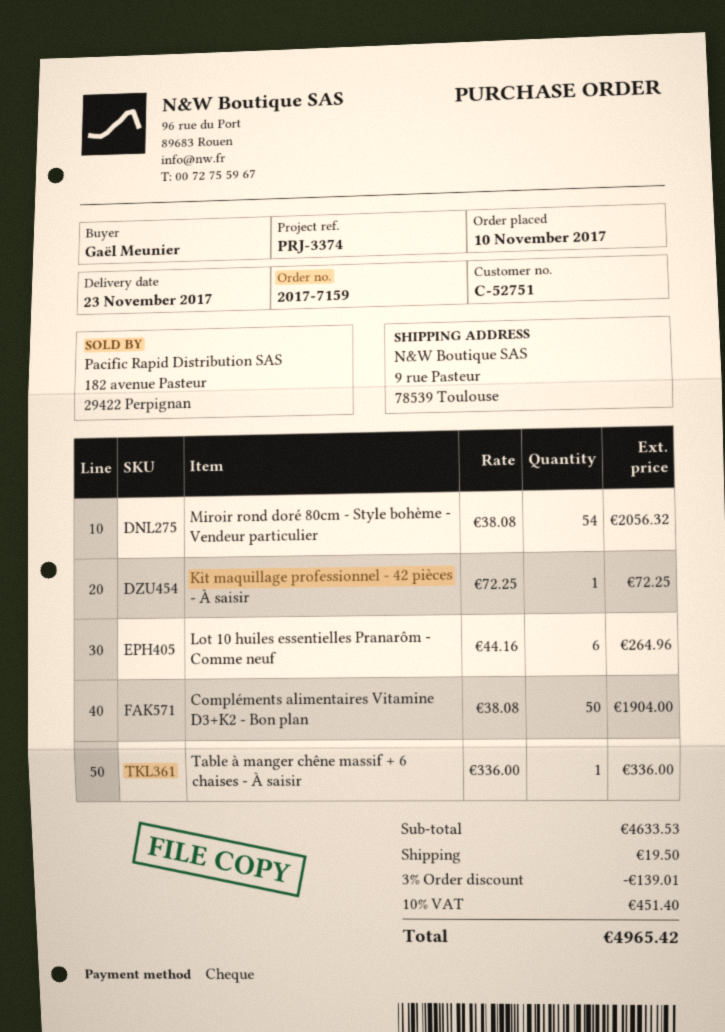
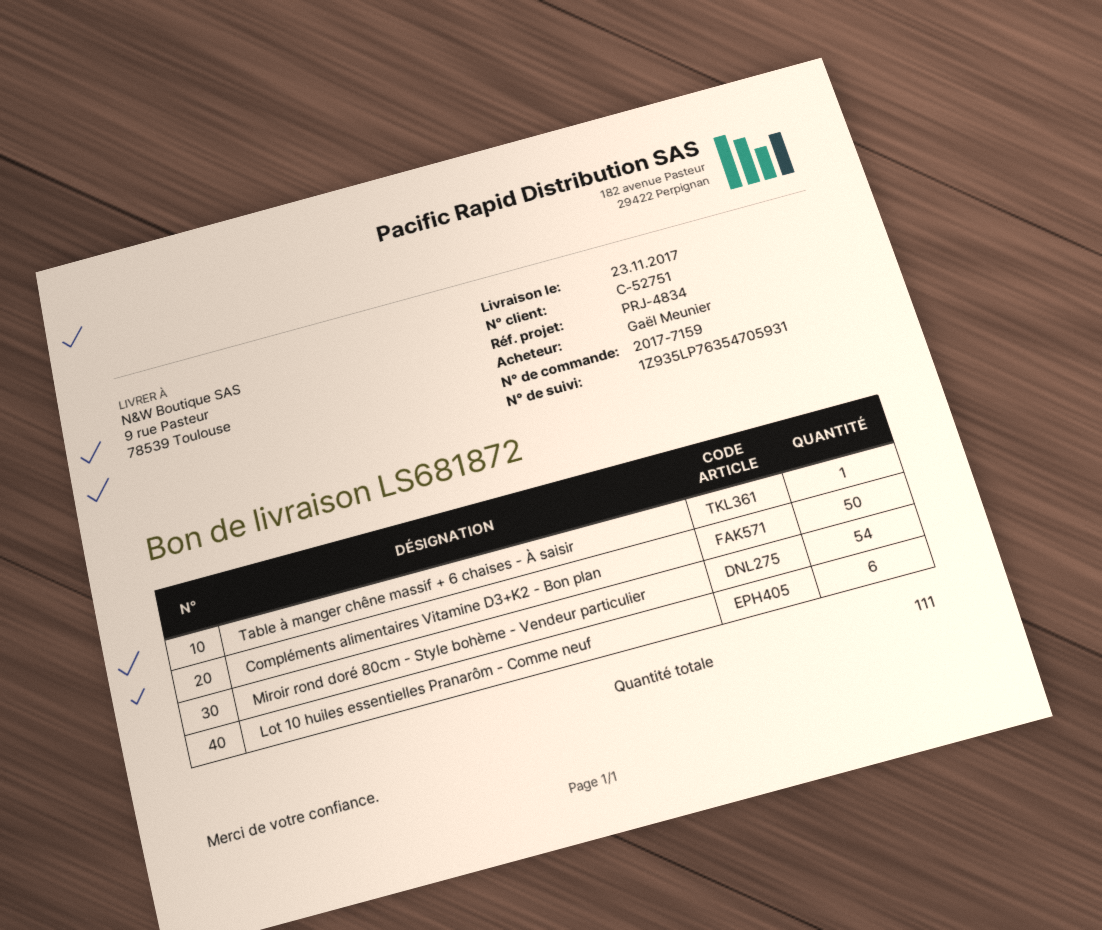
reference: PRJ-3374 -> PRJ-4834
Kit maquillage professionnel - 42 pièces - À saisir: 1 -> none

